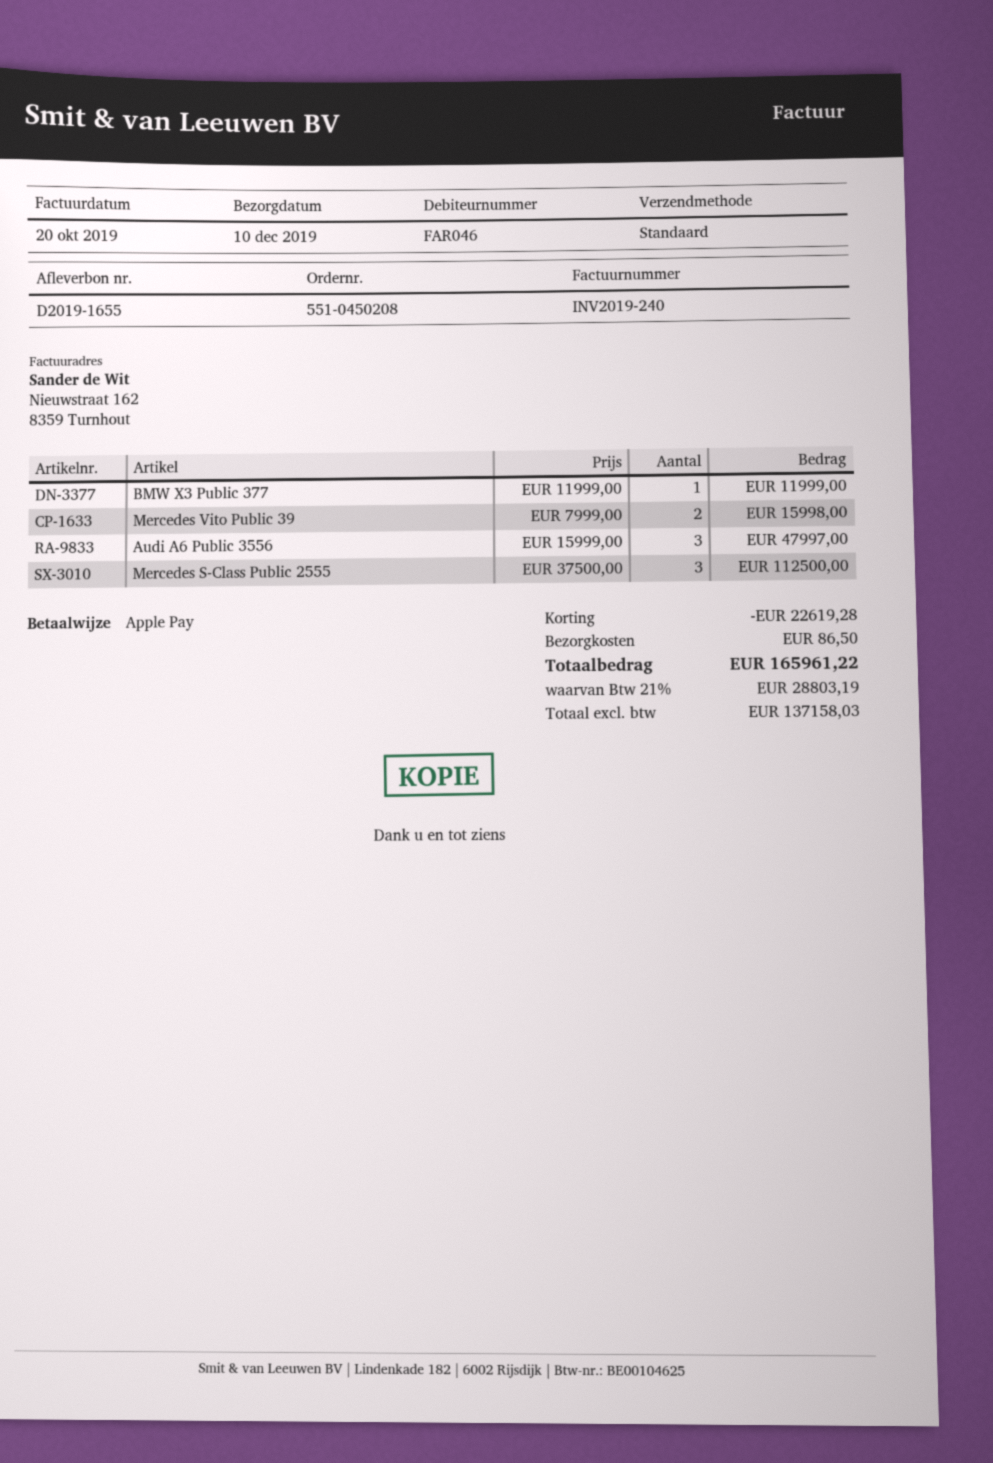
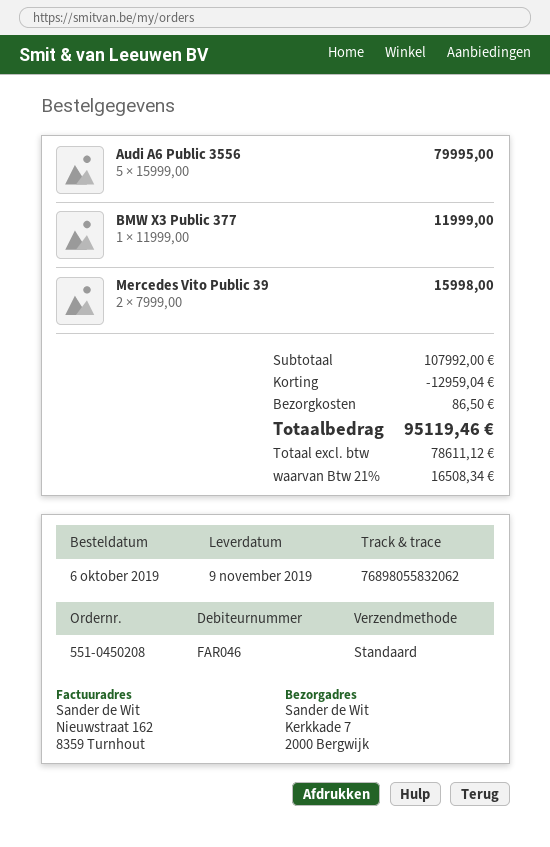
delivery date: 2019-12-10 -> 2019-11-09
Audi A6 Public 3556: 3 x 15999.00 = 47997.00 -> 5 x 15999.00 = 79995.00
Mercedes S-Class Public 2555: 3 x 37500.00 = 112500.00 -> none
discount: 22619.28 -> 12959.04
net: 137158.03 -> 78611.12
tax: 21% = 28803.19 -> 21% = 16508.34
total: 165961.22 -> 95119.46

